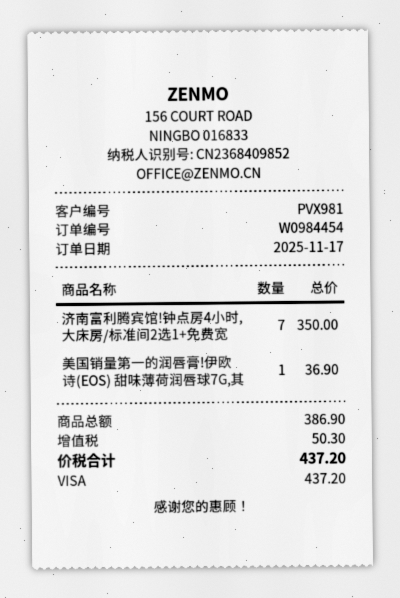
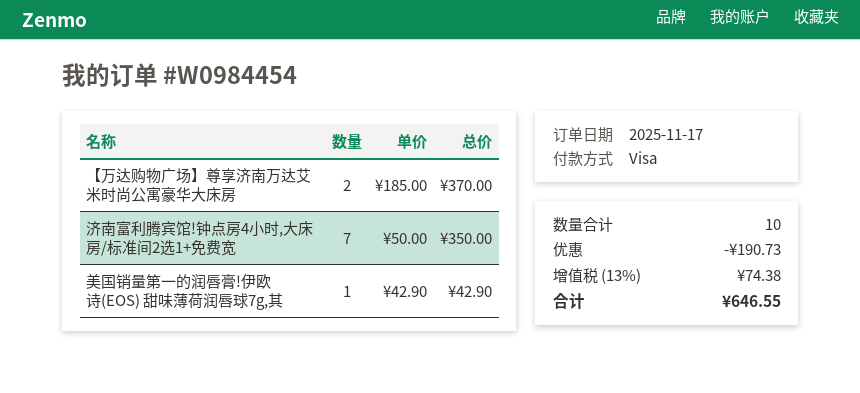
美国销量第一的润唇膏!伊欧诗(EOS) 甜味薄荷润唇球7G,其: 1 for 36.90 -> 1 for 42.90
【万达购物广场】尊享济南万达艾米时尚公寓豪华大床房: none -> 2 for 370.00
discount: none -> 190.73
tax: 50.30 -> 74.38
total: 437.20 -> 646.55

